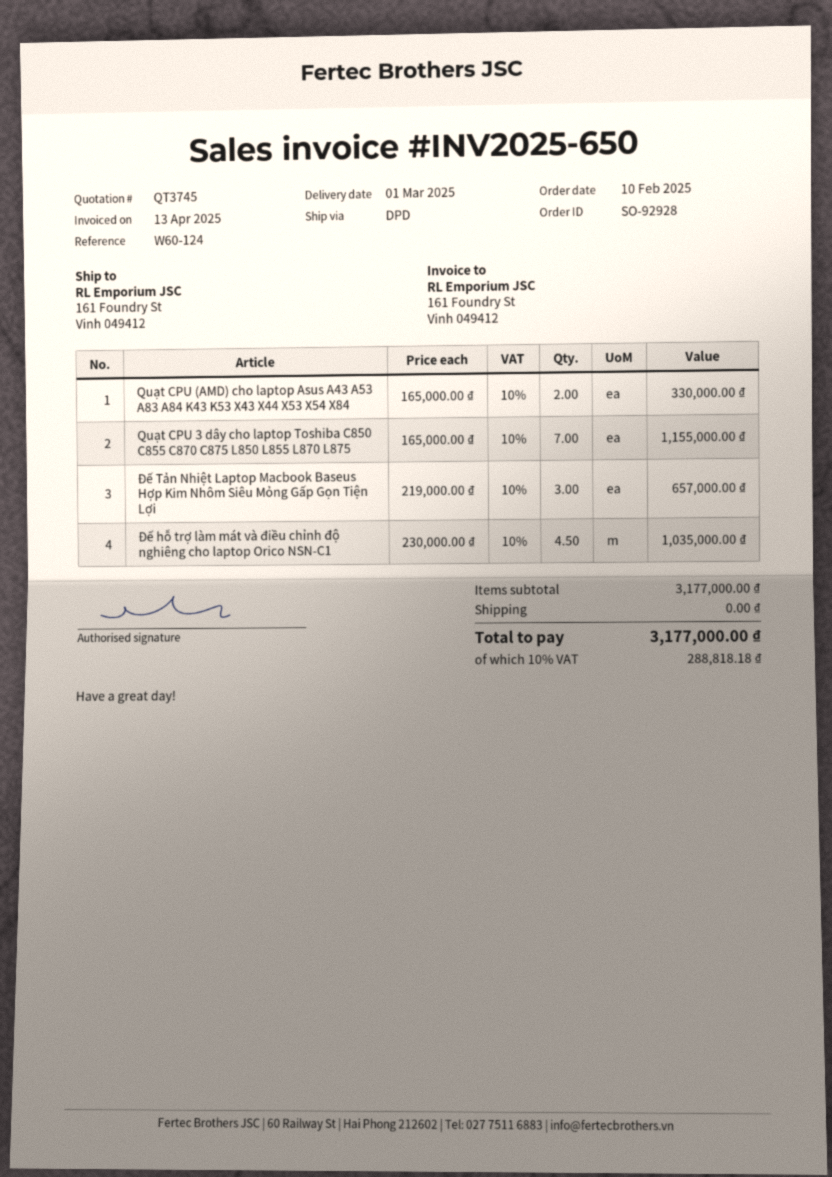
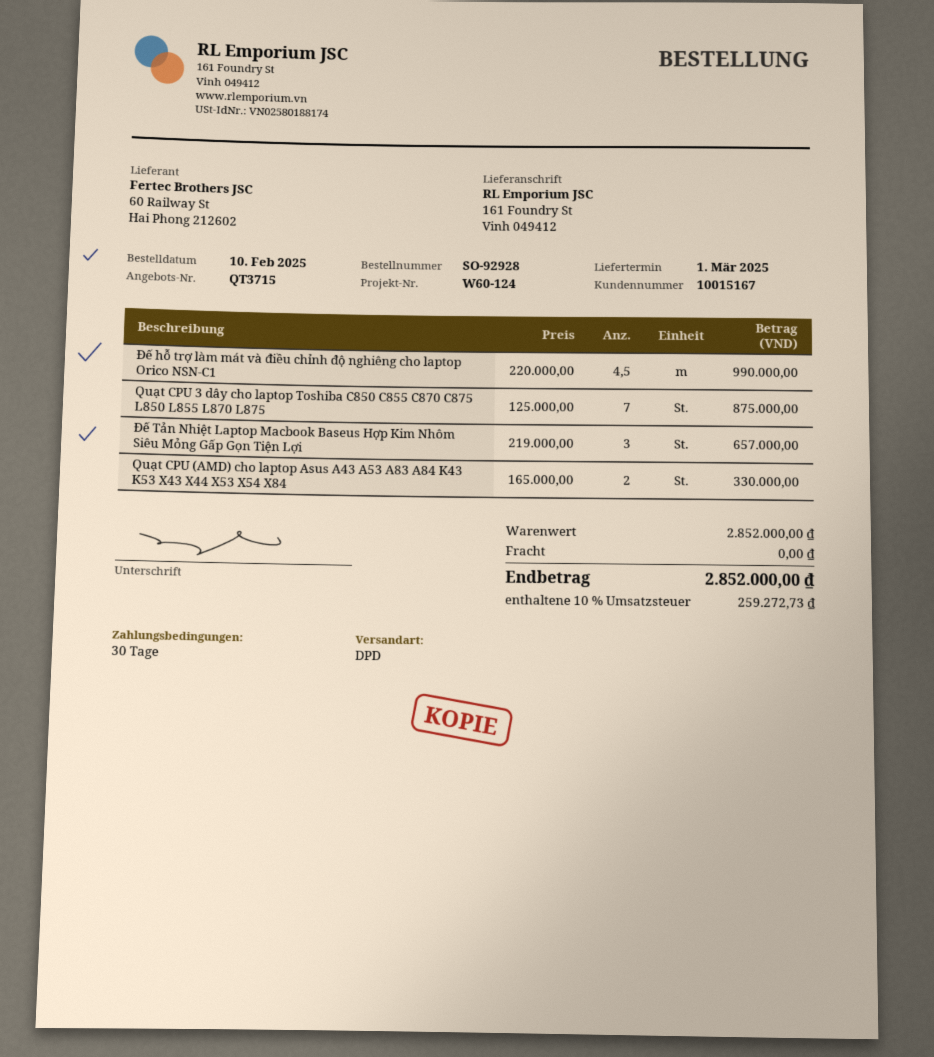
quote number: QT3745 -> QT3715
Quạt CPU 3 dây cho laptop Toshiba C850 C855 C870 C875 L850 L855 L870 L875: 7 x 165000.00 = 1155000.00 -> 7 x 125000.00 = 875000.00
Đế hỗ trợ làm mát và điều chỉnh độ nghiêng cho laptop Orico NSN-C1: 4.5 x 230000.00 = 1035000.00 -> 4.5 x 220000.00 = 990000.00
subtotal: 3177000.00 -> 2852000.00
tax: 10% = 288818.18 -> 10% = 259272.73
total: 3177000.00 -> 2852000.00

